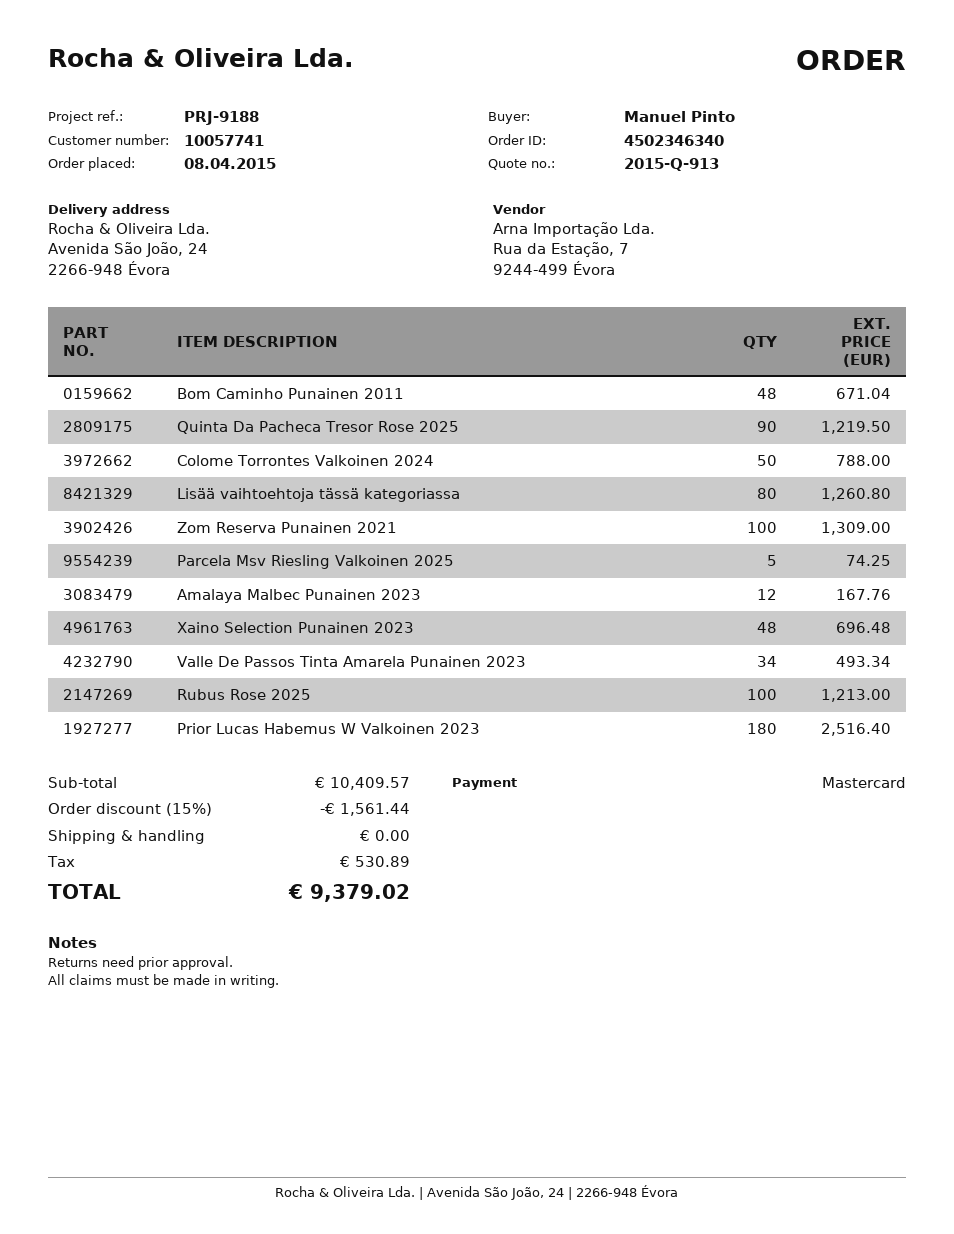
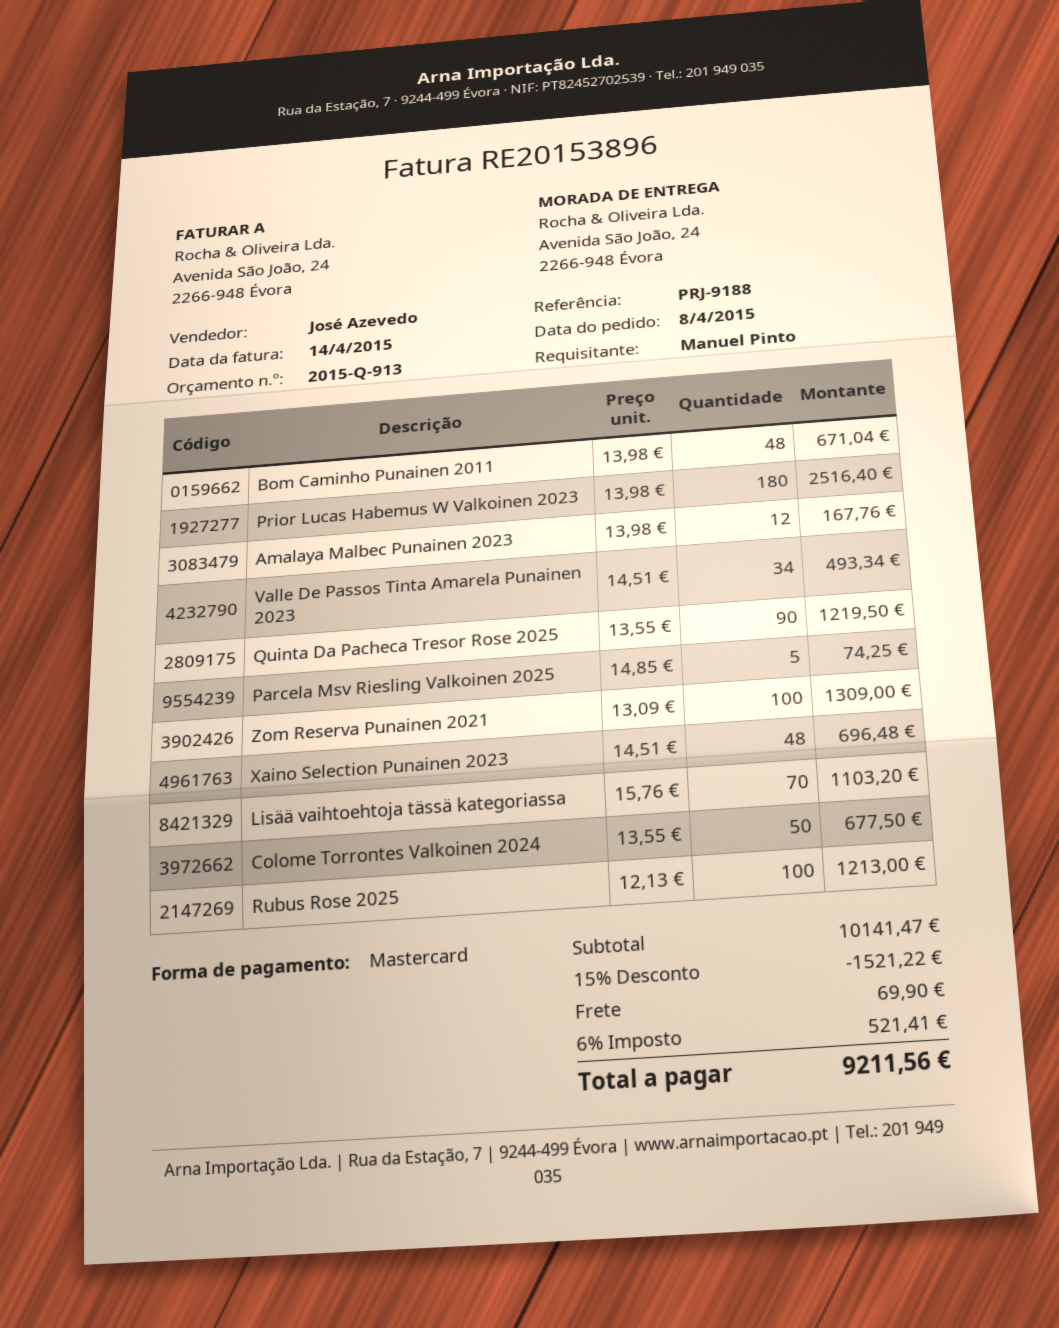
Colome Torrontes Valkoinen 2024: 50 for 788.00 -> 50 for 677.50
Lisää vaihtoehtoja tässä kategoriassa: 80 for 1260.80 -> 70 for 1103.20
subtotal: 10409.57 -> 10141.47
discount: 15% = 1561.44 -> 15% = 1521.22
shipping: 0.00 -> 69.90
tax: 530.89 -> 521.41
total: 9379.02 -> 9211.56

